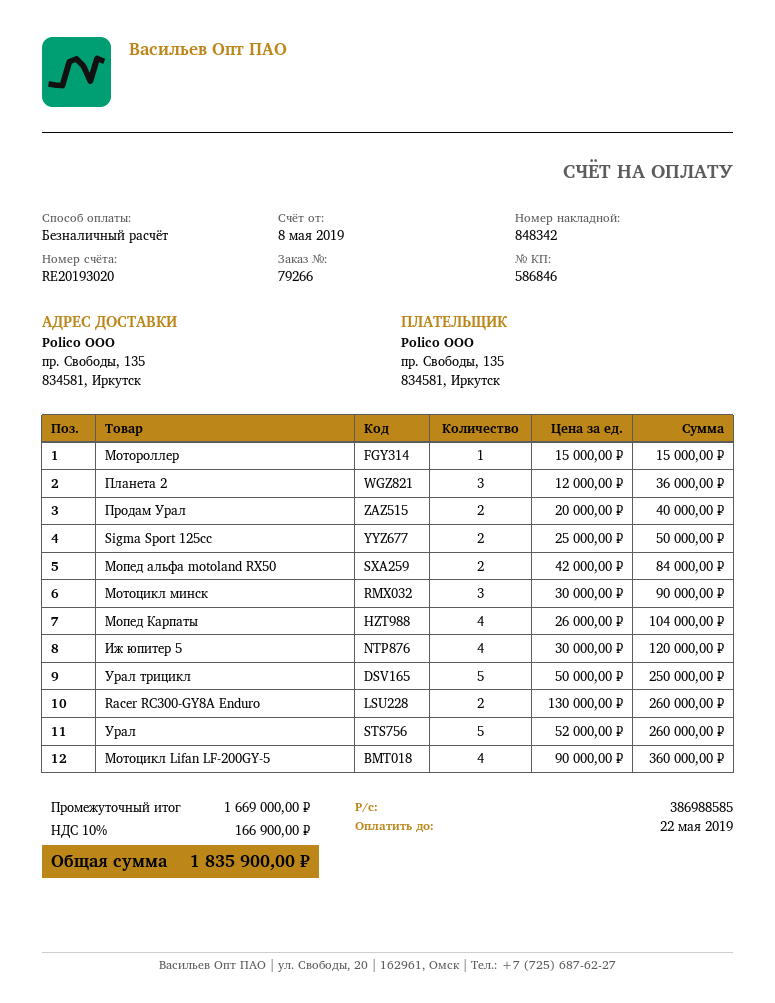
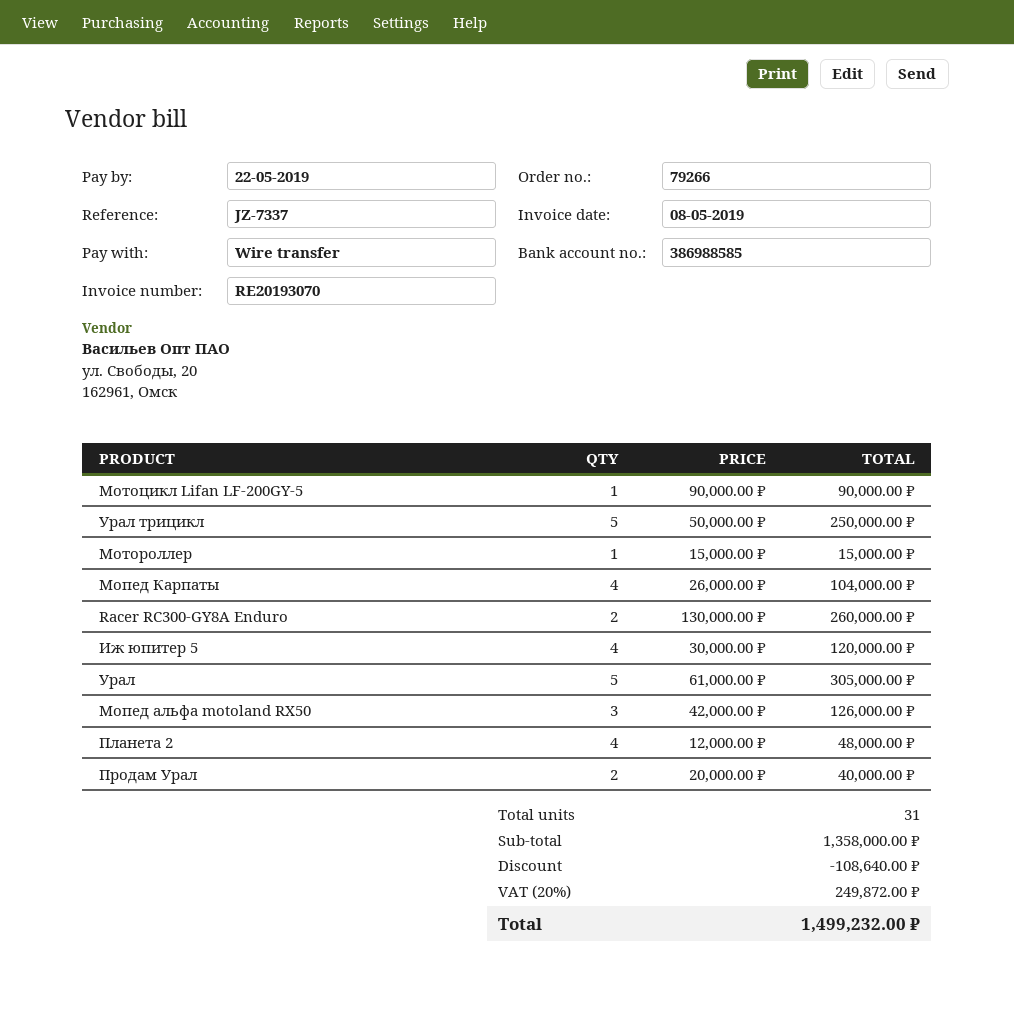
invoice number: RE20193020 -> RE20193070
Планета 2: 3 x 12000.00 = 36000.00 -> 4 x 12000.00 = 48000.00
Sigma Sport 125cc: 2 x 25000.00 = 50000.00 -> none
Мопед альфа motoland RX50: 2 x 42000.00 = 84000.00 -> 3 x 42000.00 = 126000.00
Мотоцикл минск: 3 x 30000.00 = 90000.00 -> none
Урал: 5 x 52000.00 = 260000.00 -> 5 x 61000.00 = 305000.00
Мотоцикл Lifan LF-200GY-5: 4 x 90000.00 = 360000.00 -> 1 x 90000.00 = 90000.00
subtotal: 1669000.00 -> 1358000.00
discount: none -> 108640.00
tax: 10% = 166900.00 -> 20% = 249872.00
total: 1835900.00 -> 1499232.00

